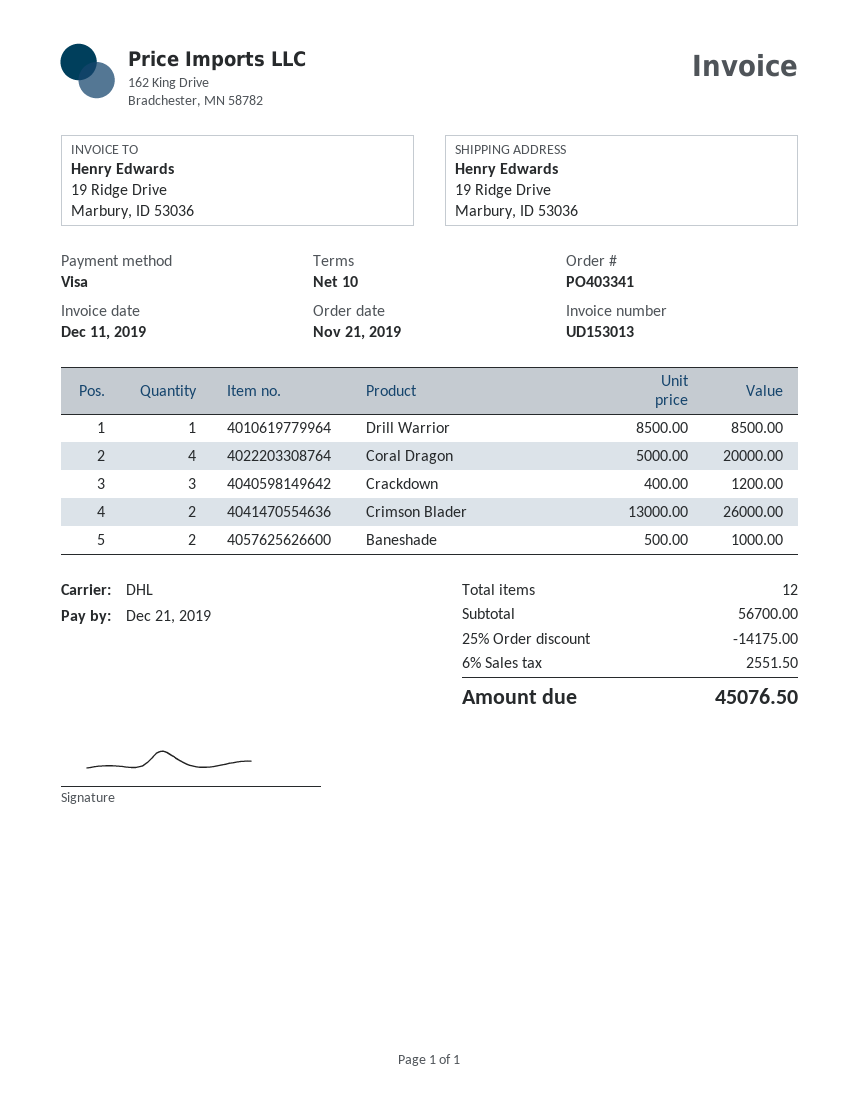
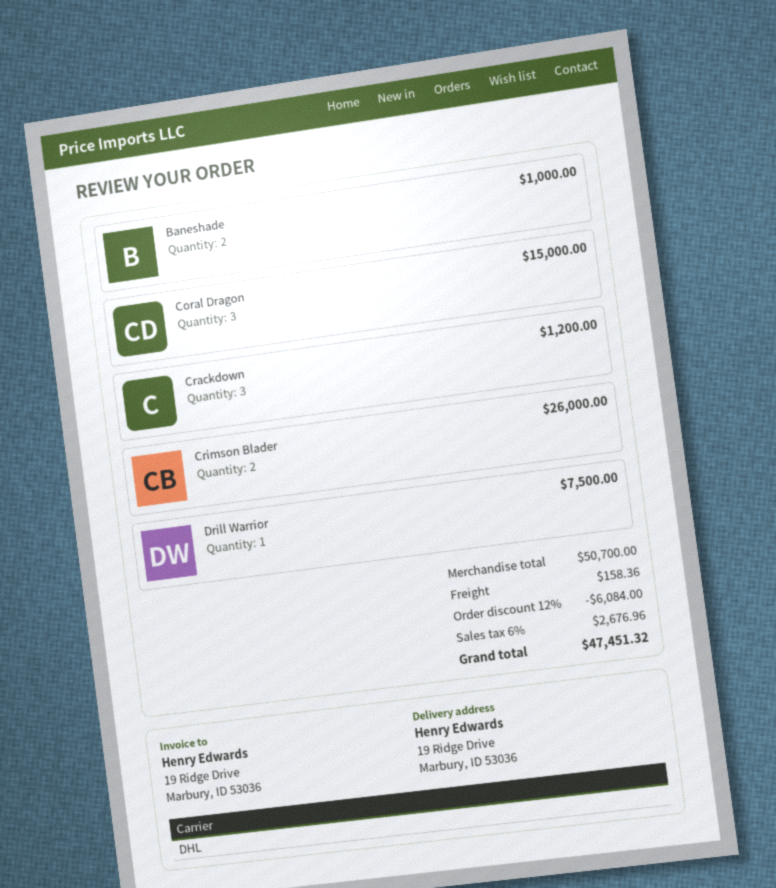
Drill Warrior: 1 for 8500.00 -> 1 for 7500.00
Coral Dragon: 4 for 20000.00 -> 3 for 15000.00
subtotal: 56700.00 -> 50700.00
discount: 25% = 14175.00 -> 12% = 6084.00
shipping: none -> 158.36
tax: 6% = 2551.50 -> 6% = 2676.96
total: 45076.50 -> 47451.32

